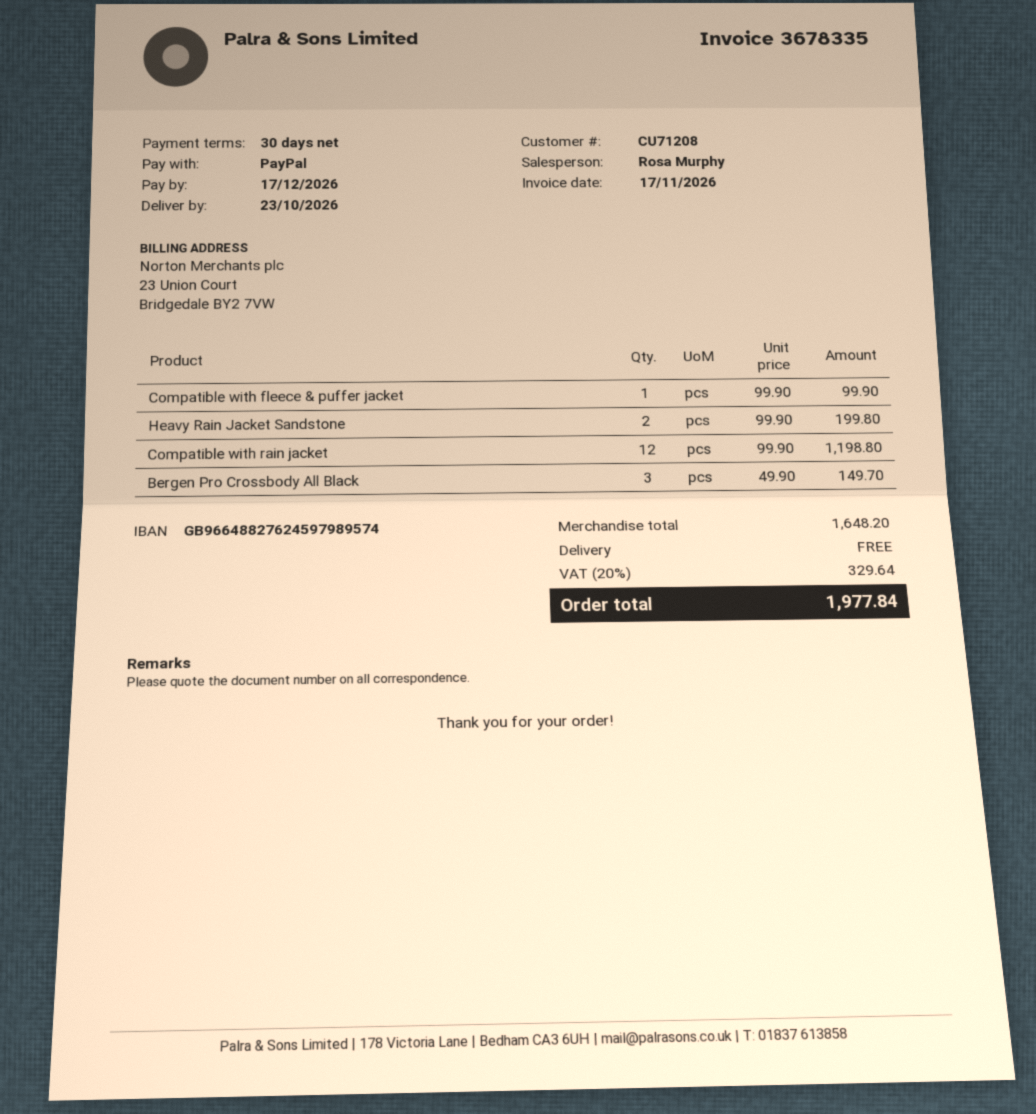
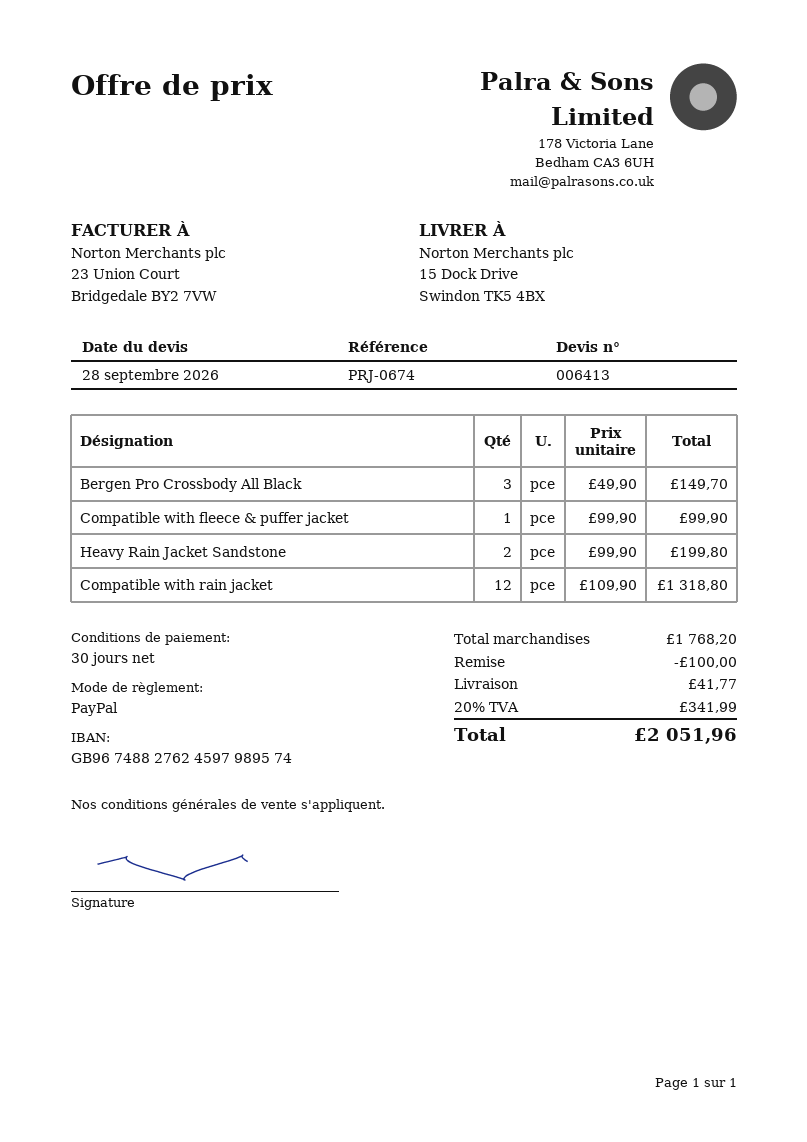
bank account: GB96648827624597989574 -> GB96748827624597989574
Compatible with rain jacket: 12 x 99.90 = 1198.80 -> 12 x 109.90 = 1318.80
subtotal: 1648.20 -> 1768.20
discount: none -> 100.00
shipping: 0.00 -> 41.77
tax: 20% = 329.64 -> 20% = 341.99
total: 1977.84 -> 2051.96

